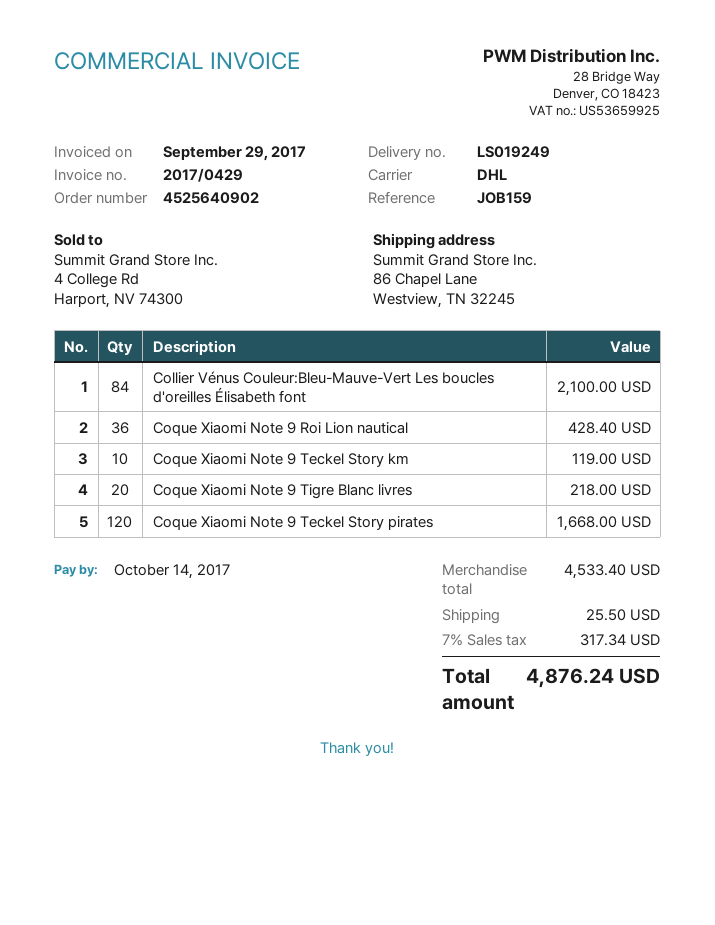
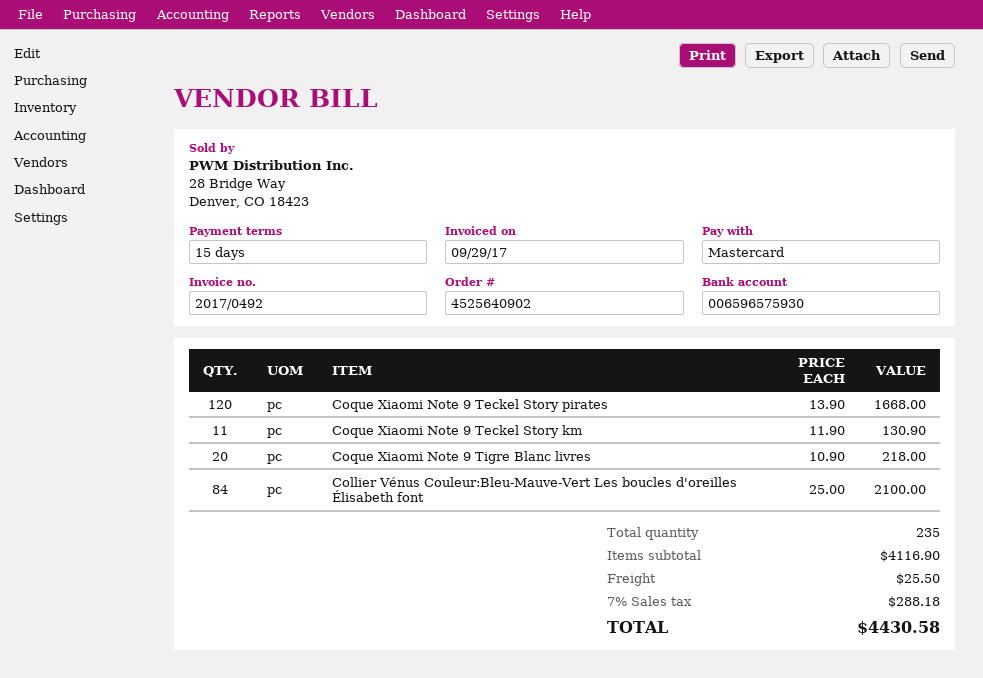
invoice number: 2017/0429 -> 2017/0492
Coque Xiaomi Note 9 Roi Lion nautical: 36 for 428.40 -> none
Coque Xiaomi Note 9 Teckel Story km: 10 for 119.00 -> 11 for 130.90
subtotal: 4533.40 -> 4116.90
tax: 7% = 317.34 -> 7% = 288.18
total: 4876.24 -> 4430.58

